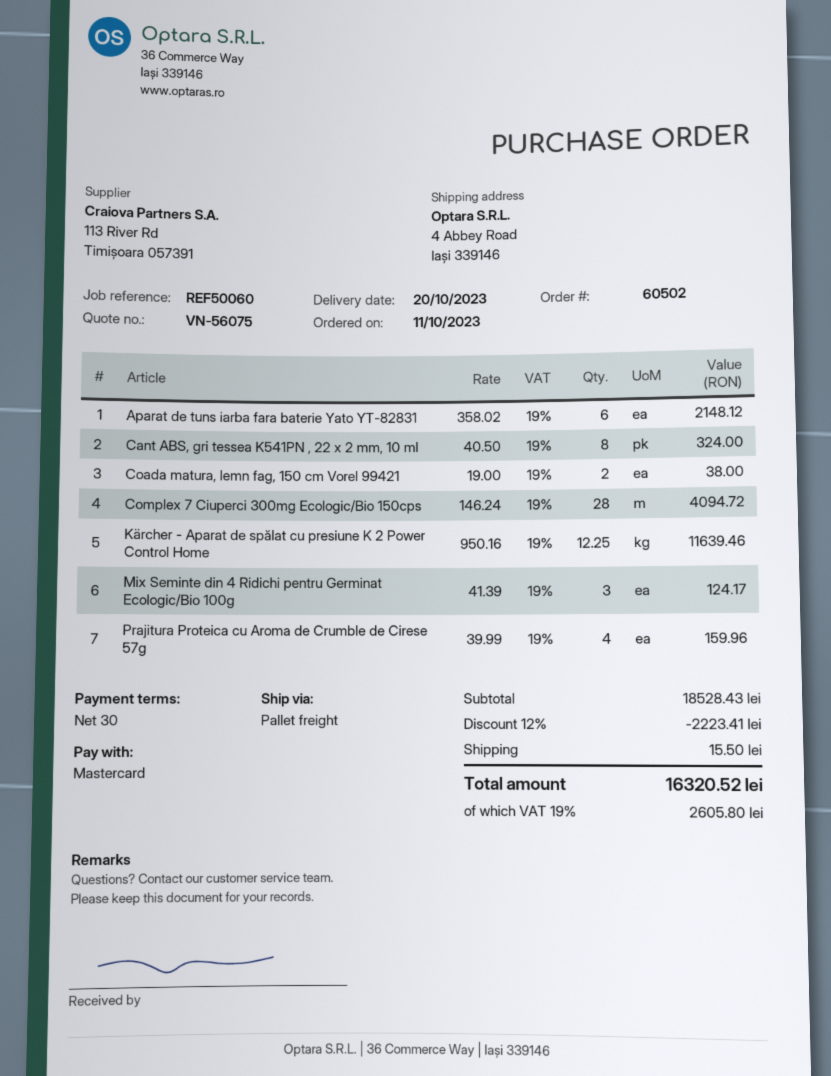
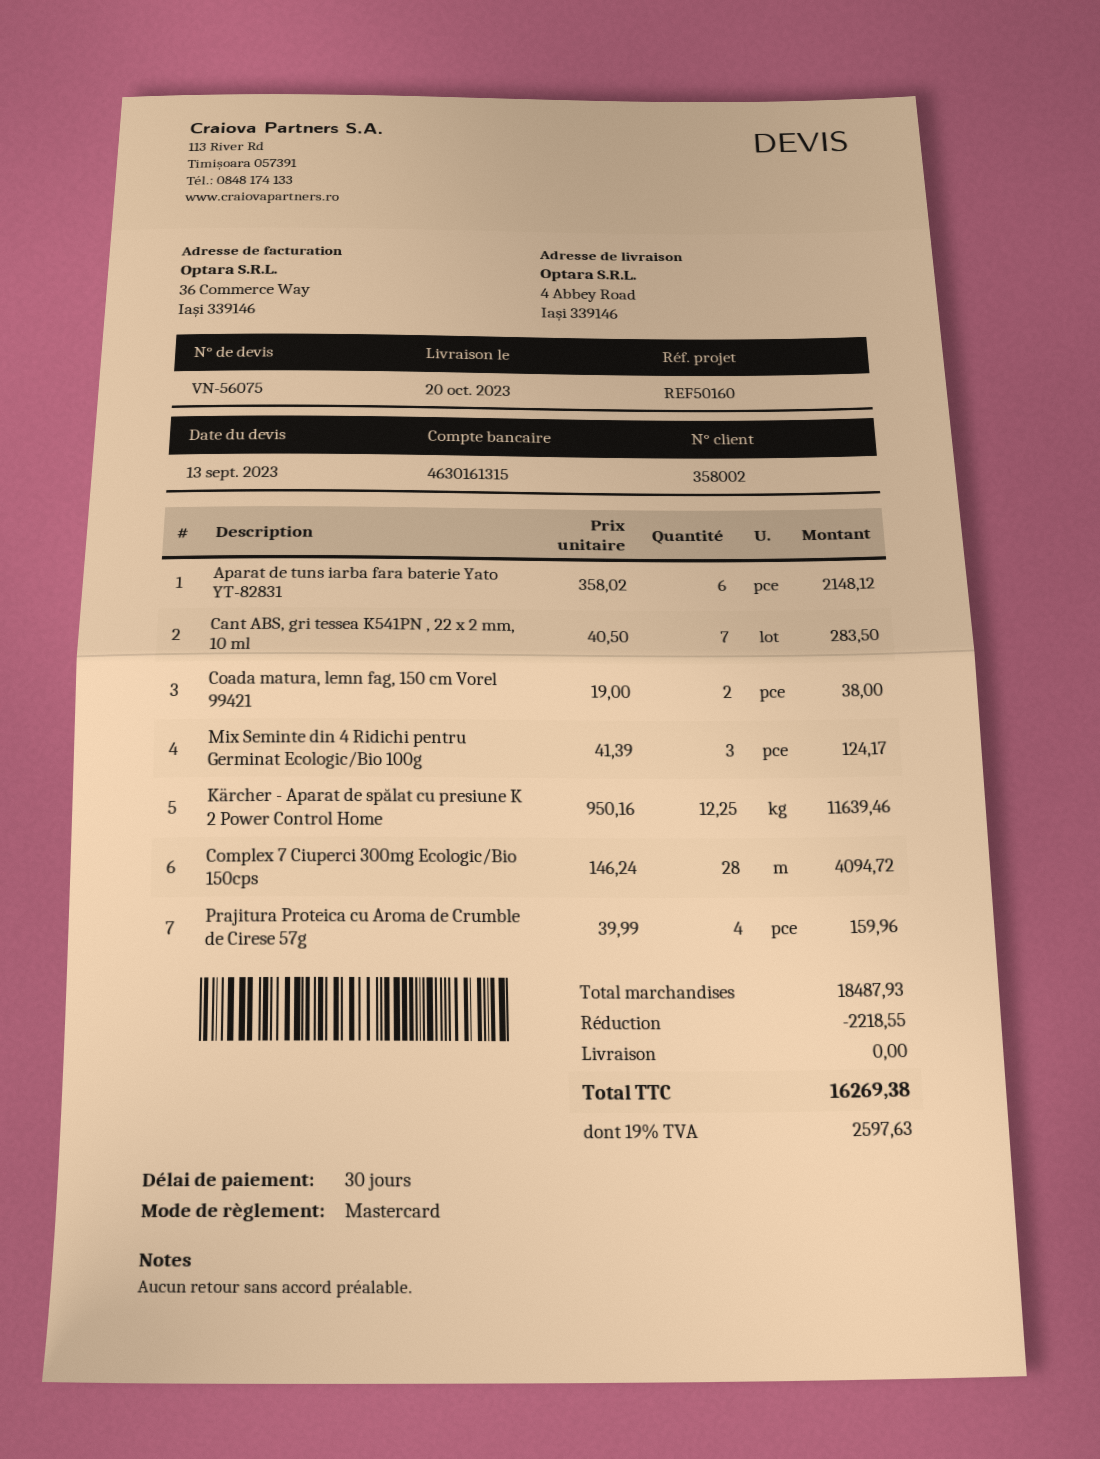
reference: REF50060 -> REF50160
Cant ABS, gri tessea K541PN , 22 x 2 mm, 10 ml: 8 x 40.50 = 324.00 -> 7 x 40.50 = 283.50
subtotal: 18528.43 -> 18487.93
discount: 2223.41 -> 2218.55
shipping: 15.50 -> 0.00
tax: 19% = 2605.80 -> 19% = 2597.63
total: 16320.52 -> 16269.38

